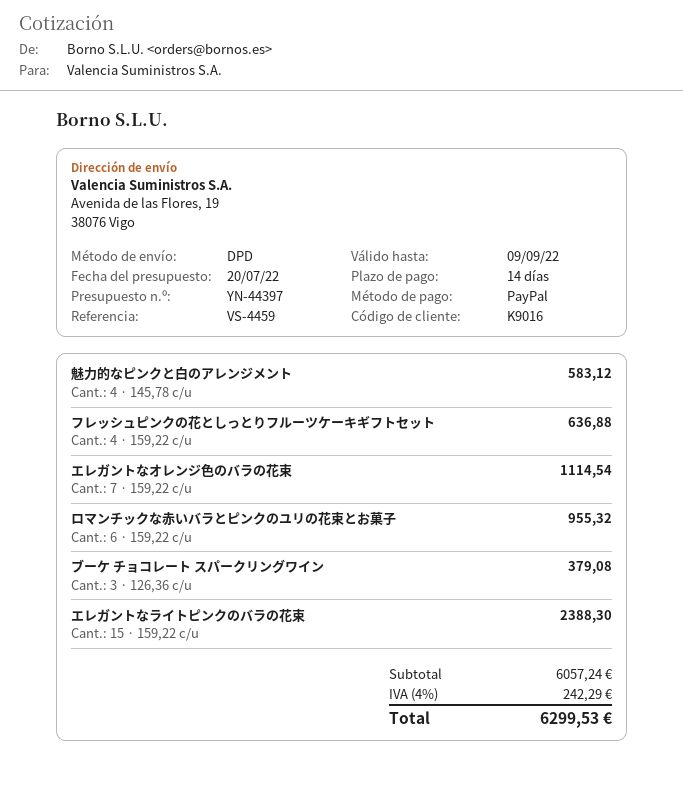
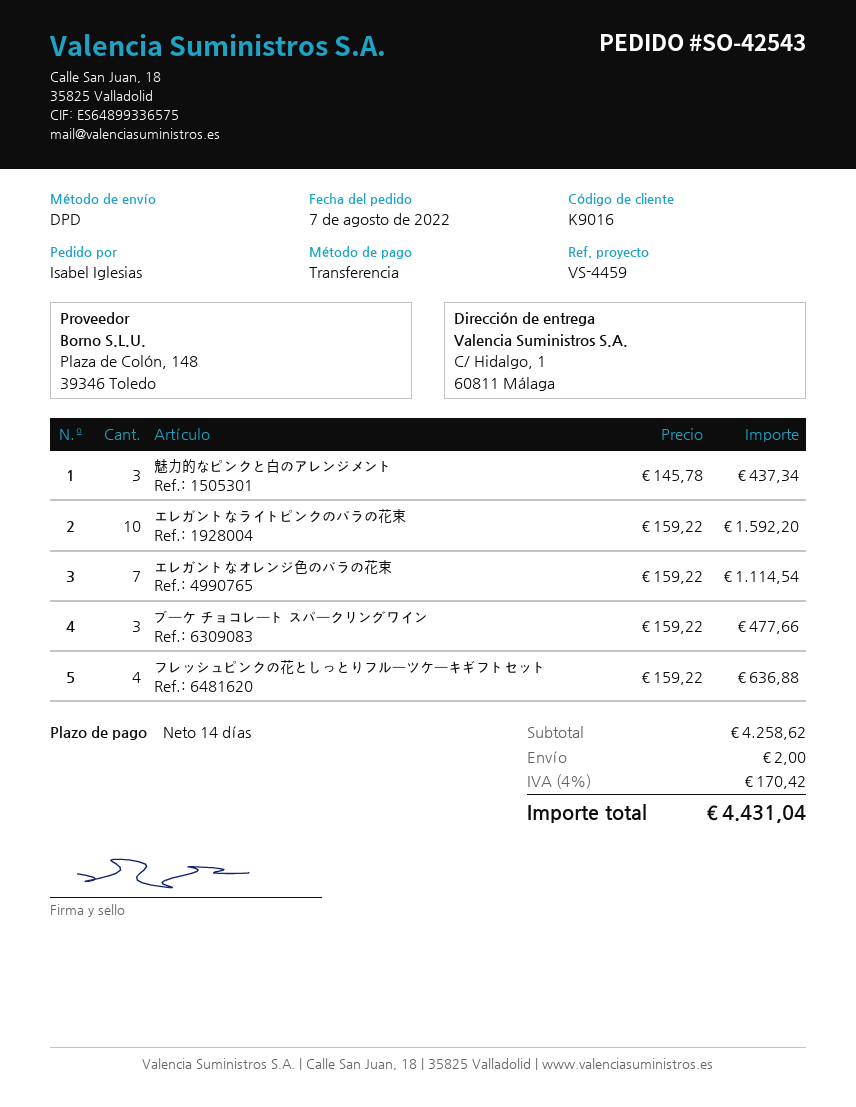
payment method: PayPal -> bank transfer
ship to: Avenida de las Flores, 19, 38076 Vigo -> C/ Hidalgo, 1, 60811 Málaga
魅力的なピンクと白のアレンジメント: 4 x 145.78 = 583.12 -> 3 x 145.78 = 437.34
ロマンチックな赤いバラとピンクのユリの花束とお菓子: 6 x 159.22 = 955.32 -> none
ブーケ チョコレート スパークリングワイン: 3 x 126.36 = 379.08 -> 3 x 159.22 = 477.66
エレガントなライトピンクのバラの花束: 15 x 159.22 = 2388.30 -> 10 x 159.22 = 1592.20
subtotal: 6057.24 -> 4258.62
shipping: none -> 2.00
tax: 4% = 242.29 -> 4% = 170.42
total: 6299.53 -> 4431.04

